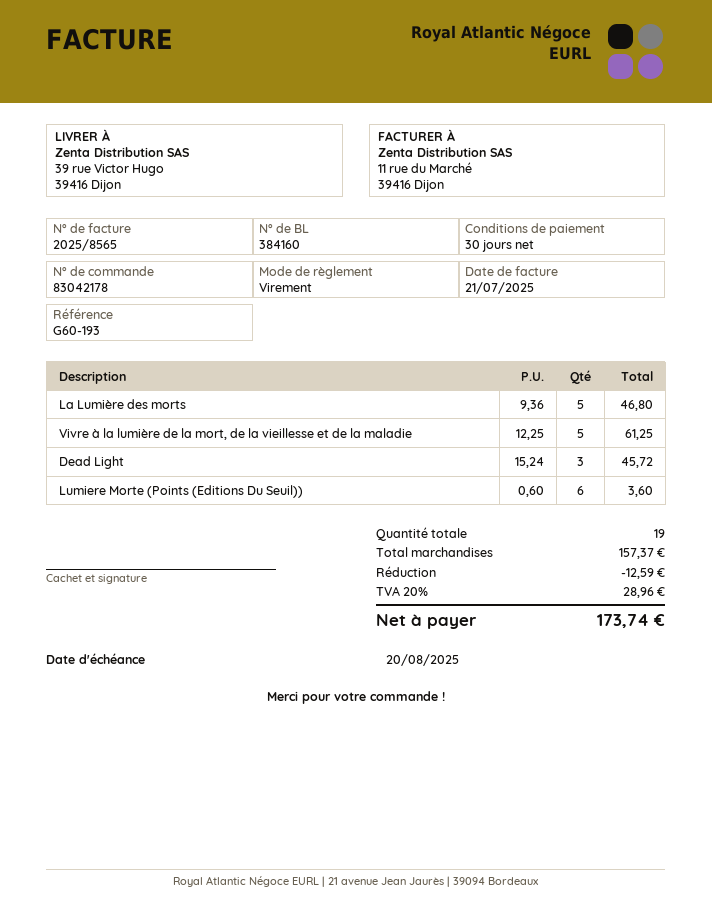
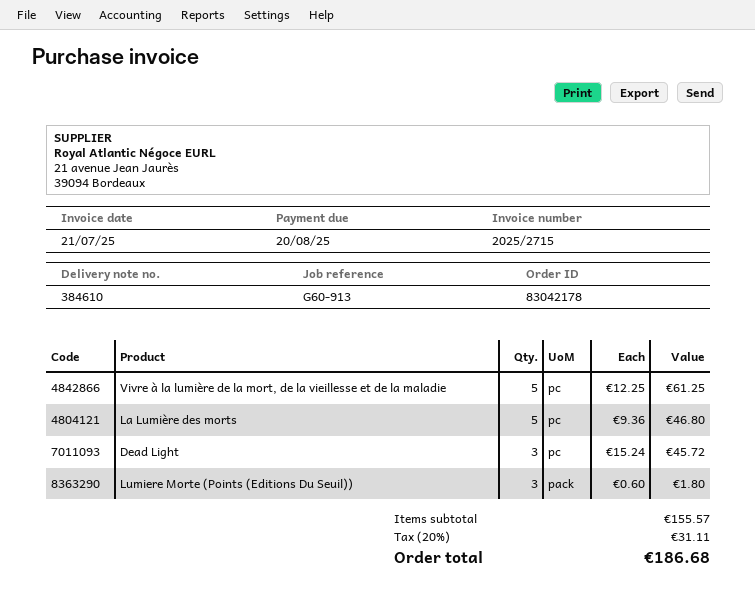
delivery note number: 384160 -> 384610
invoice number: 2025/8565 -> 2025/2715
reference: G60-193 -> G60-913
Lumiere Morte (Points (Editions Du Seuil)): 6 x 0.60 = 3.60 -> 3 x 0.60 = 1.80
subtotal: 157.37 -> 155.57
discount: 12.59 -> none
tax: 20% = 28.96 -> 20% = 31.11
total: 173.74 -> 186.68

